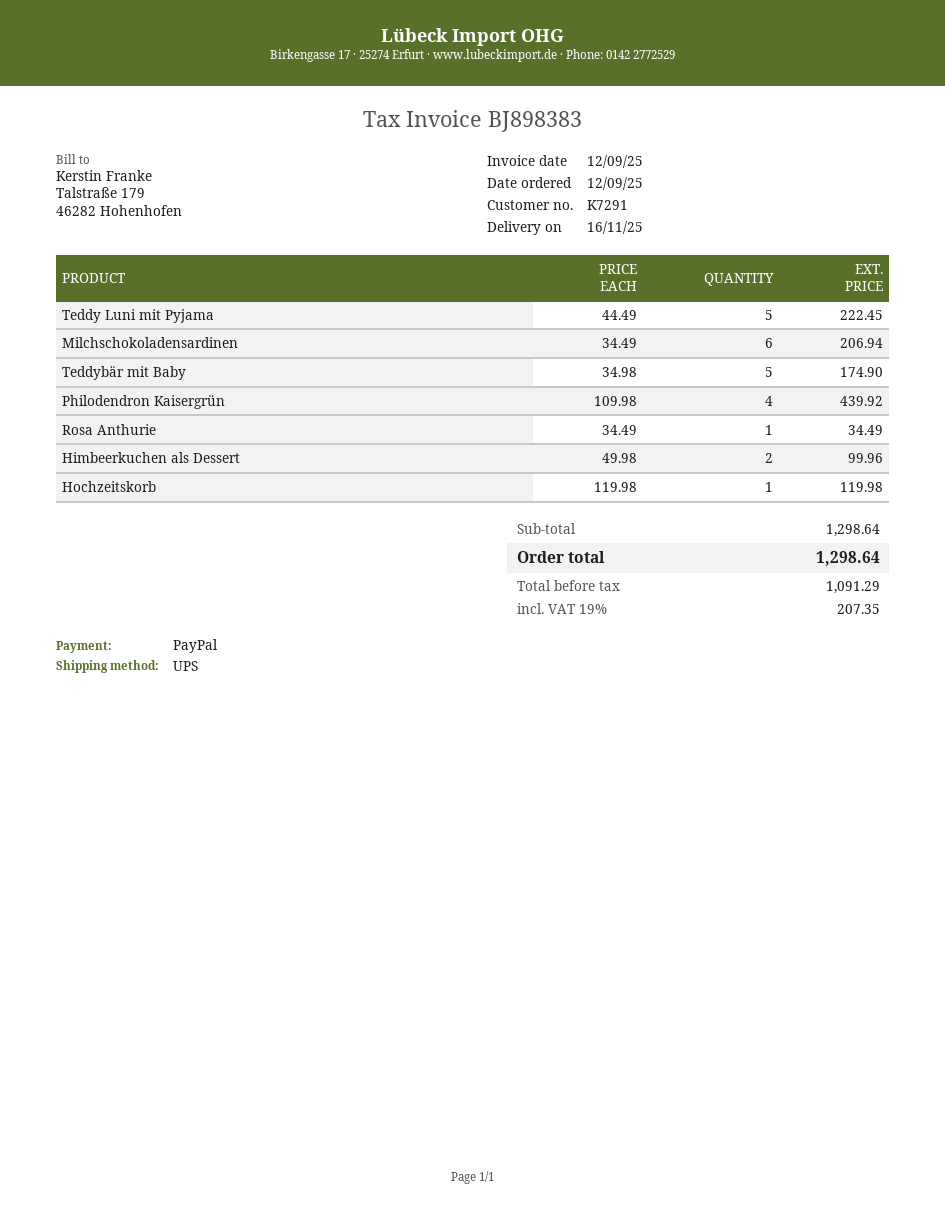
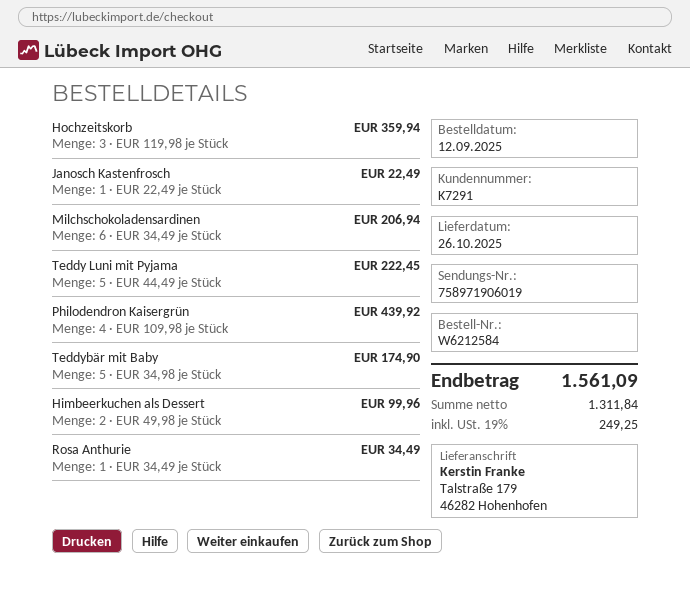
delivery date: 2025-11-16 -> 2025-10-26
Hochzeitskorb: 1 x 119.98 = 119.98 -> 3 x 119.98 = 359.94
Janosch Kastenfrosch: none -> 1 x 22.49 = 22.49
net: 1091.29 -> 1311.84
tax: 19% = 207.35 -> 19% = 249.25
total: 1298.64 -> 1561.09

